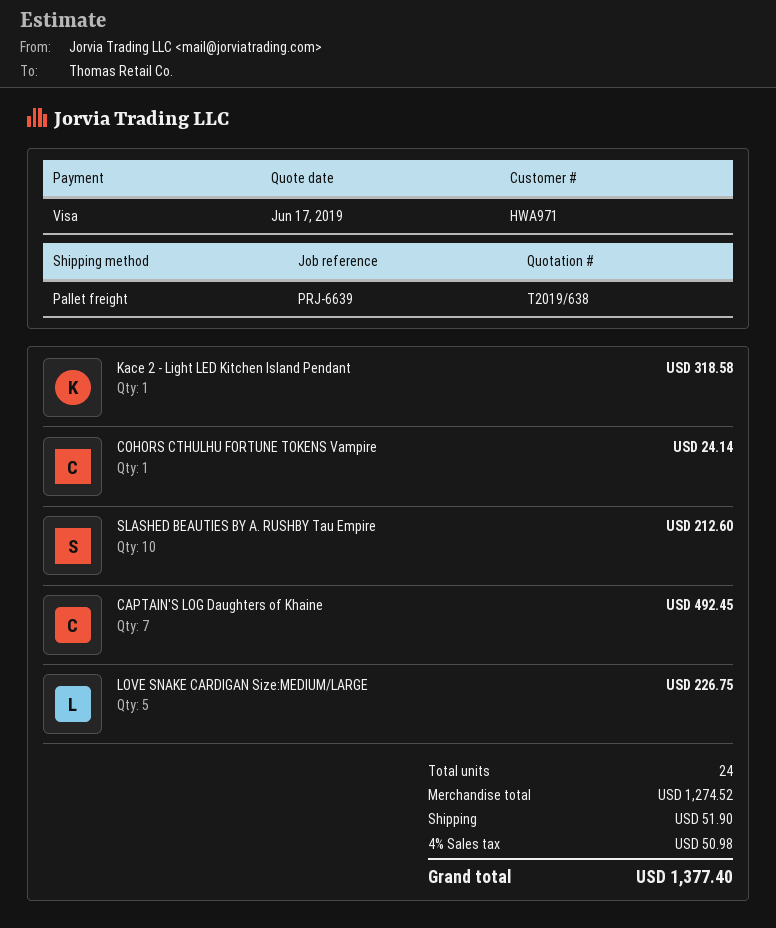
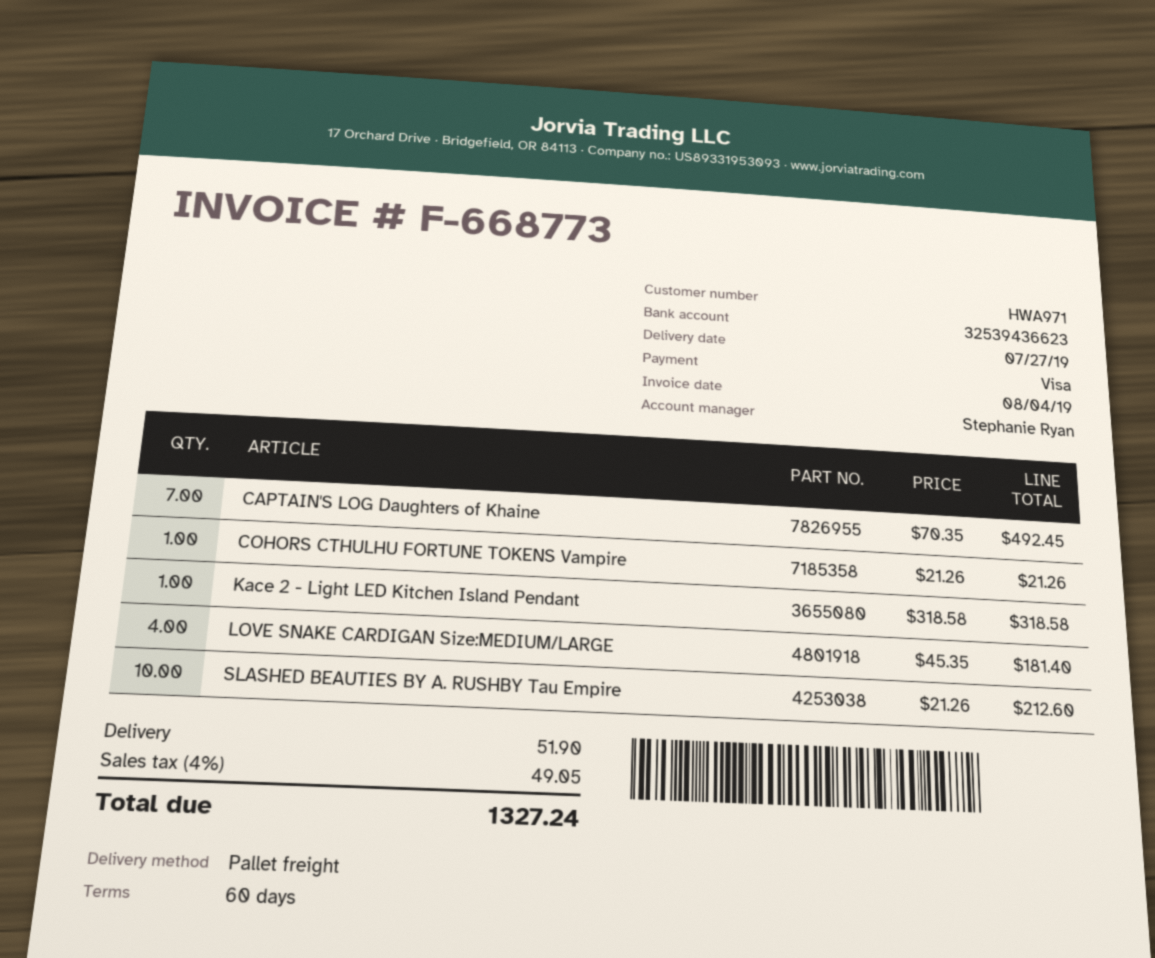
COHORS CTHULHU FORTUNE TOKENS Vampire: 1 for 24.14 -> 1 for 21.26
LOVE SNAKE CARDIGAN Size:MEDIUM/LARGE: 5 for 226.75 -> 4 for 181.40
tax: 4% = 50.98 -> 4% = 49.05
total: 1377.40 -> 1327.24

